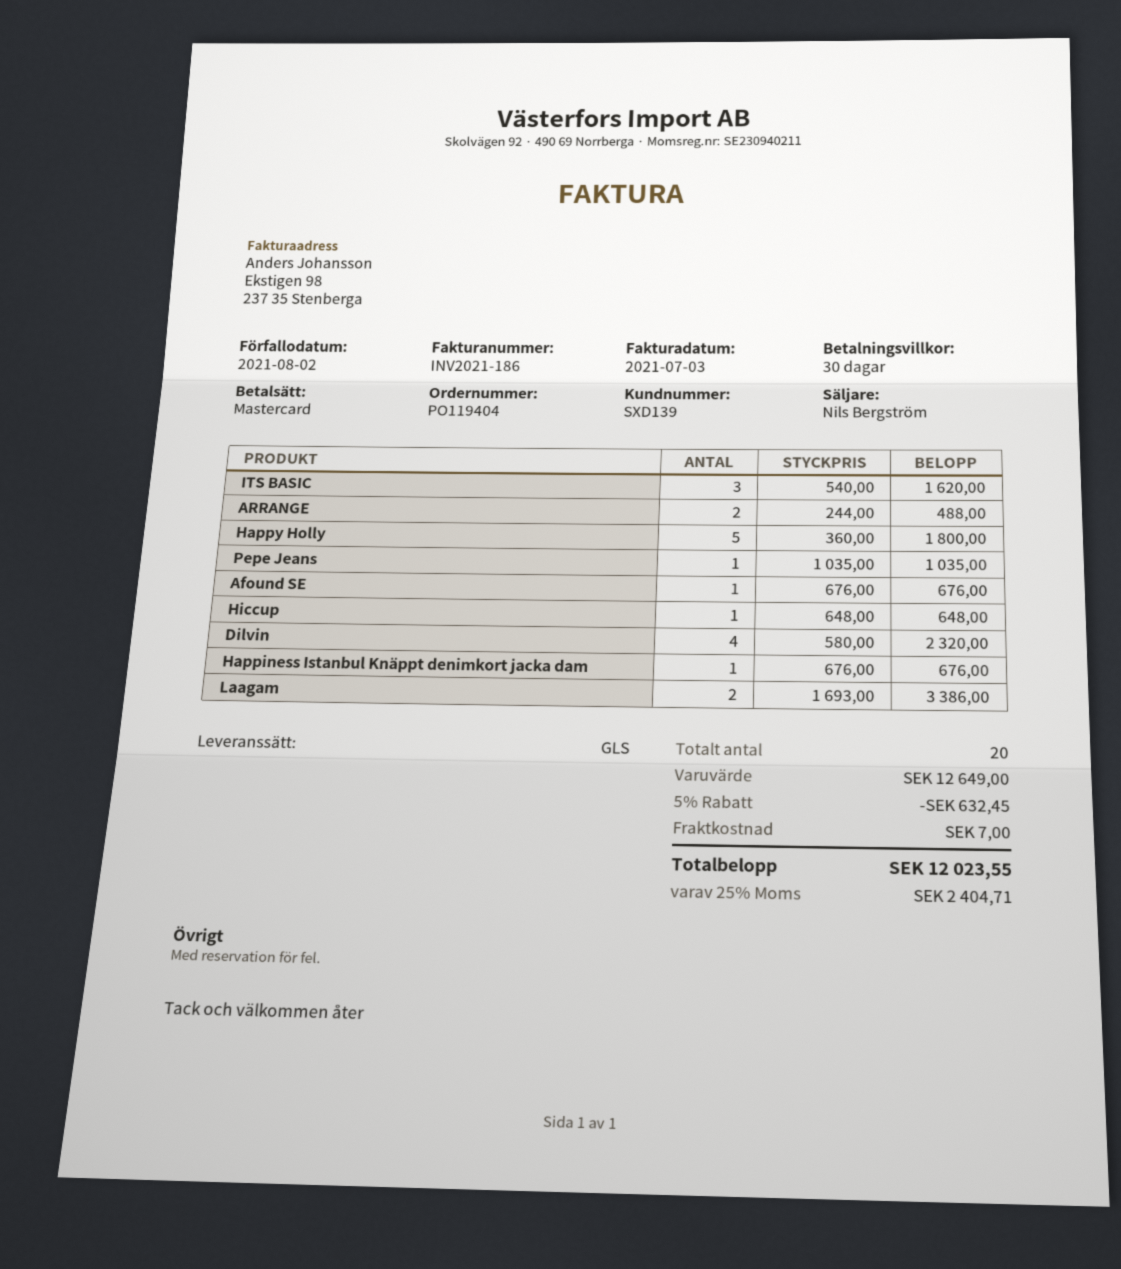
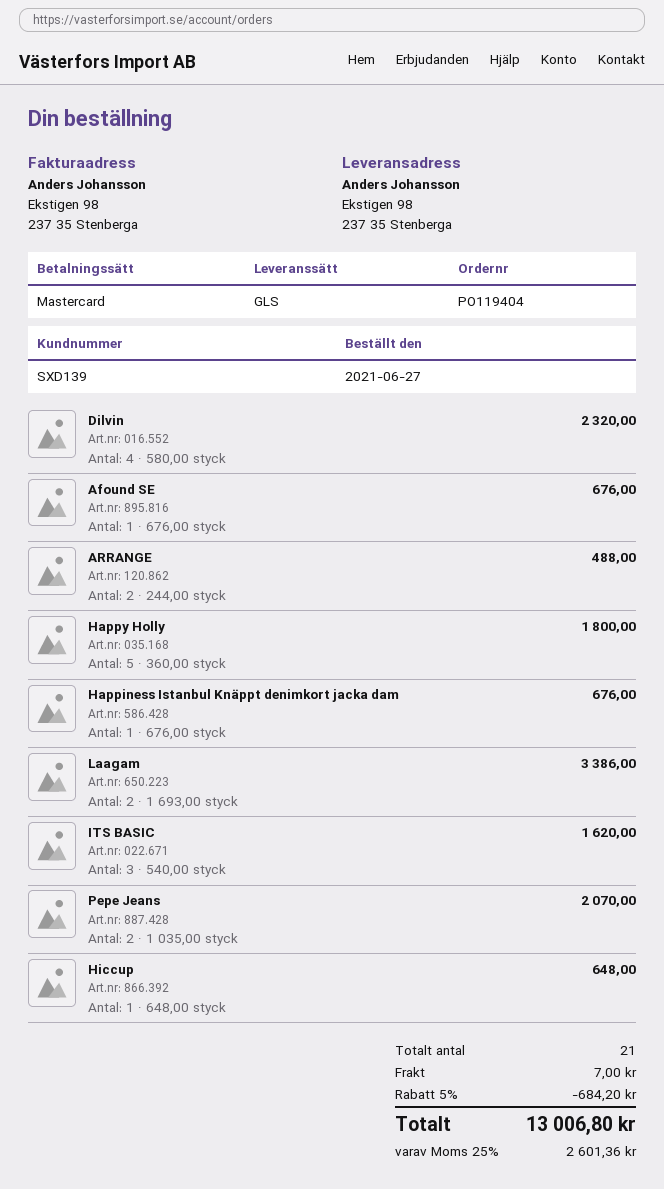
Pepe Jeans: 1 x 1035.00 = 1035.00 -> 2 x 1035.00 = 2070.00
total quantity: 20 -> 21
discount: 5% = 632.45 -> 5% = 684.20
tax: 25% = 2404.71 -> 25% = 2601.36
total: 12023.55 -> 13006.80

